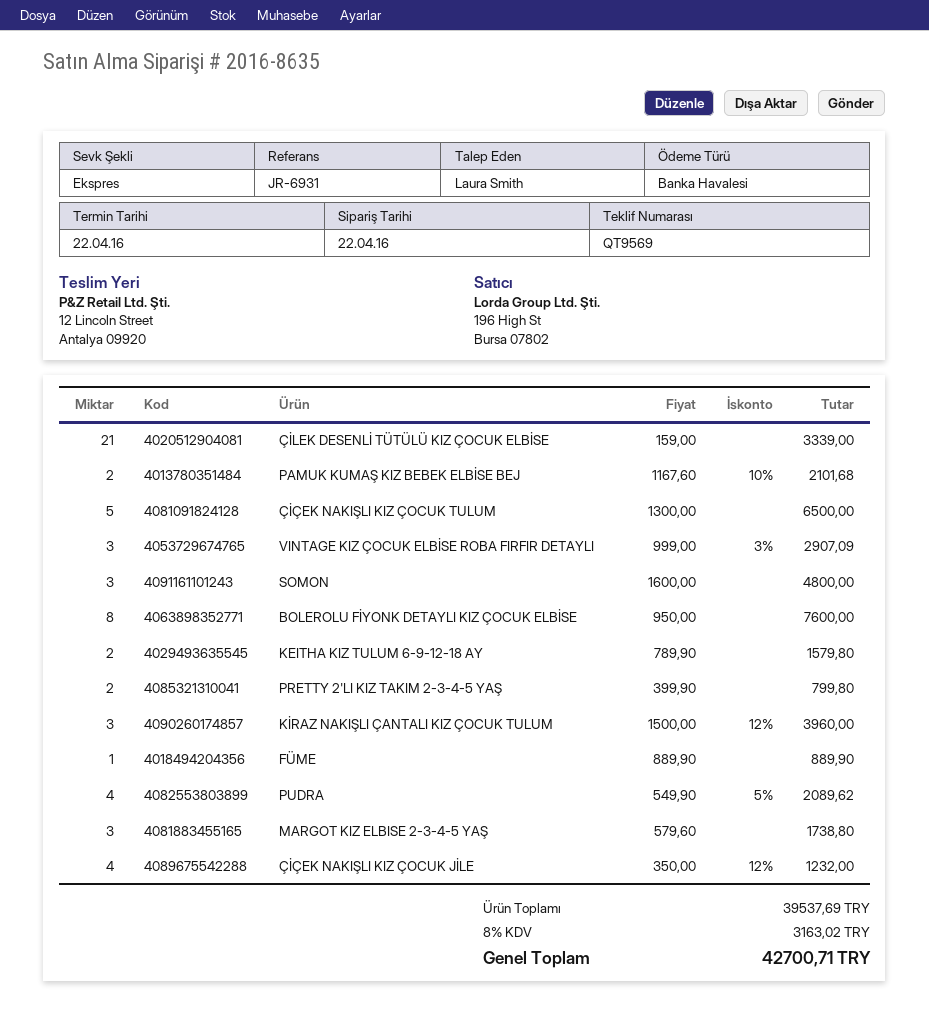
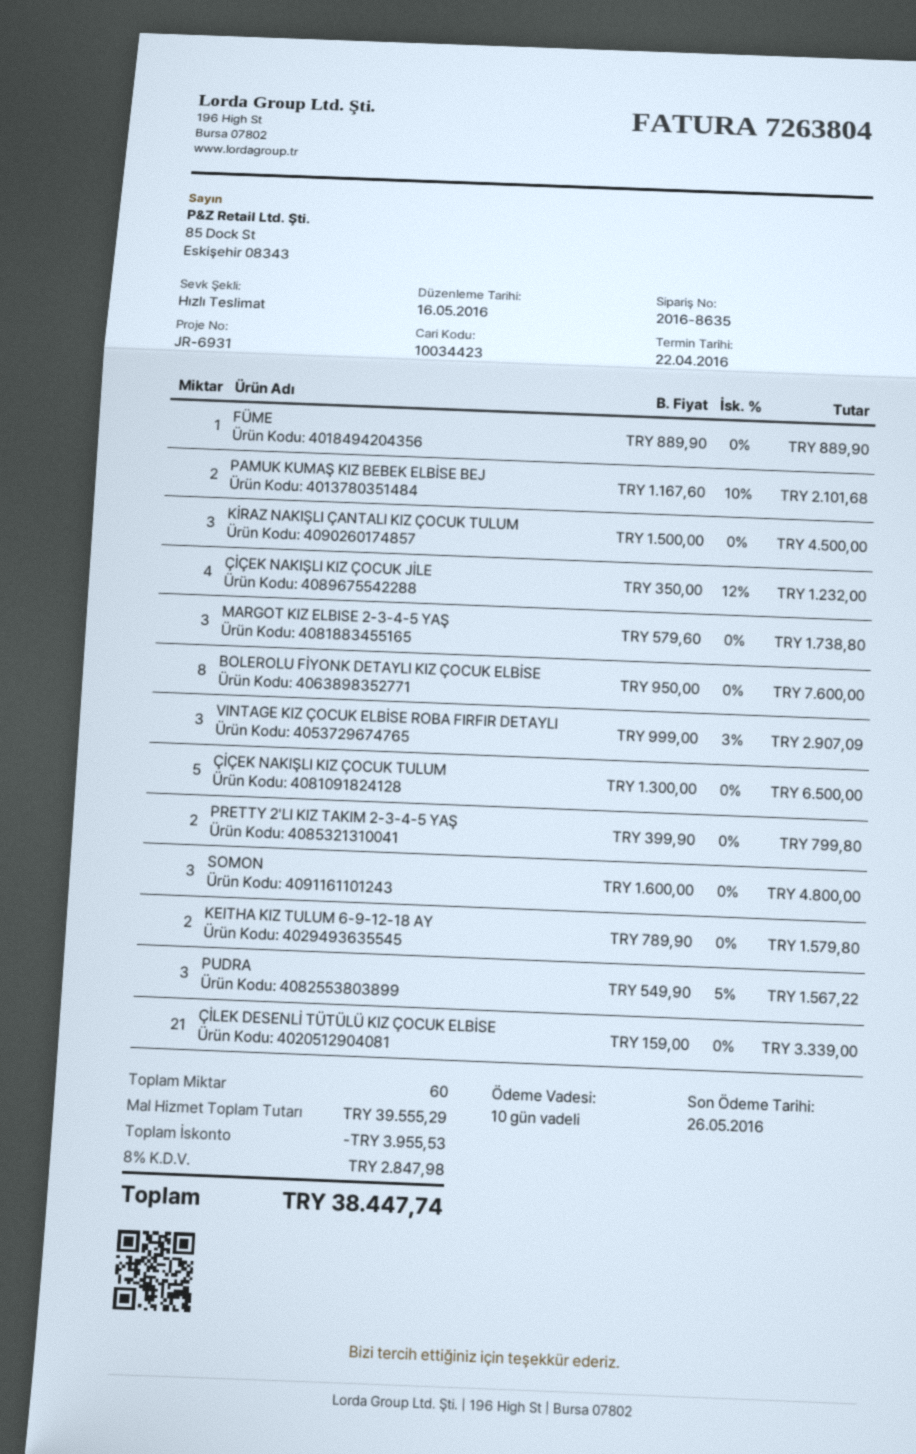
KİRAZ NAKIŞLI ÇANTALI KIZ ÇOCUK TULUM: 3 x 1500.00 - 12% = 3960.00 -> 3 x 1500.00 = 4500.00
PUDRA: 4 x 549.90 - 5% = 2089.62 -> 3 x 549.90 - 5% = 1567.22
subtotal: 39537.69 -> 39555.29
discount: none -> 3955.53
tax: 8% = 3163.02 -> 8% = 2847.98
total: 42700.71 -> 38447.74

